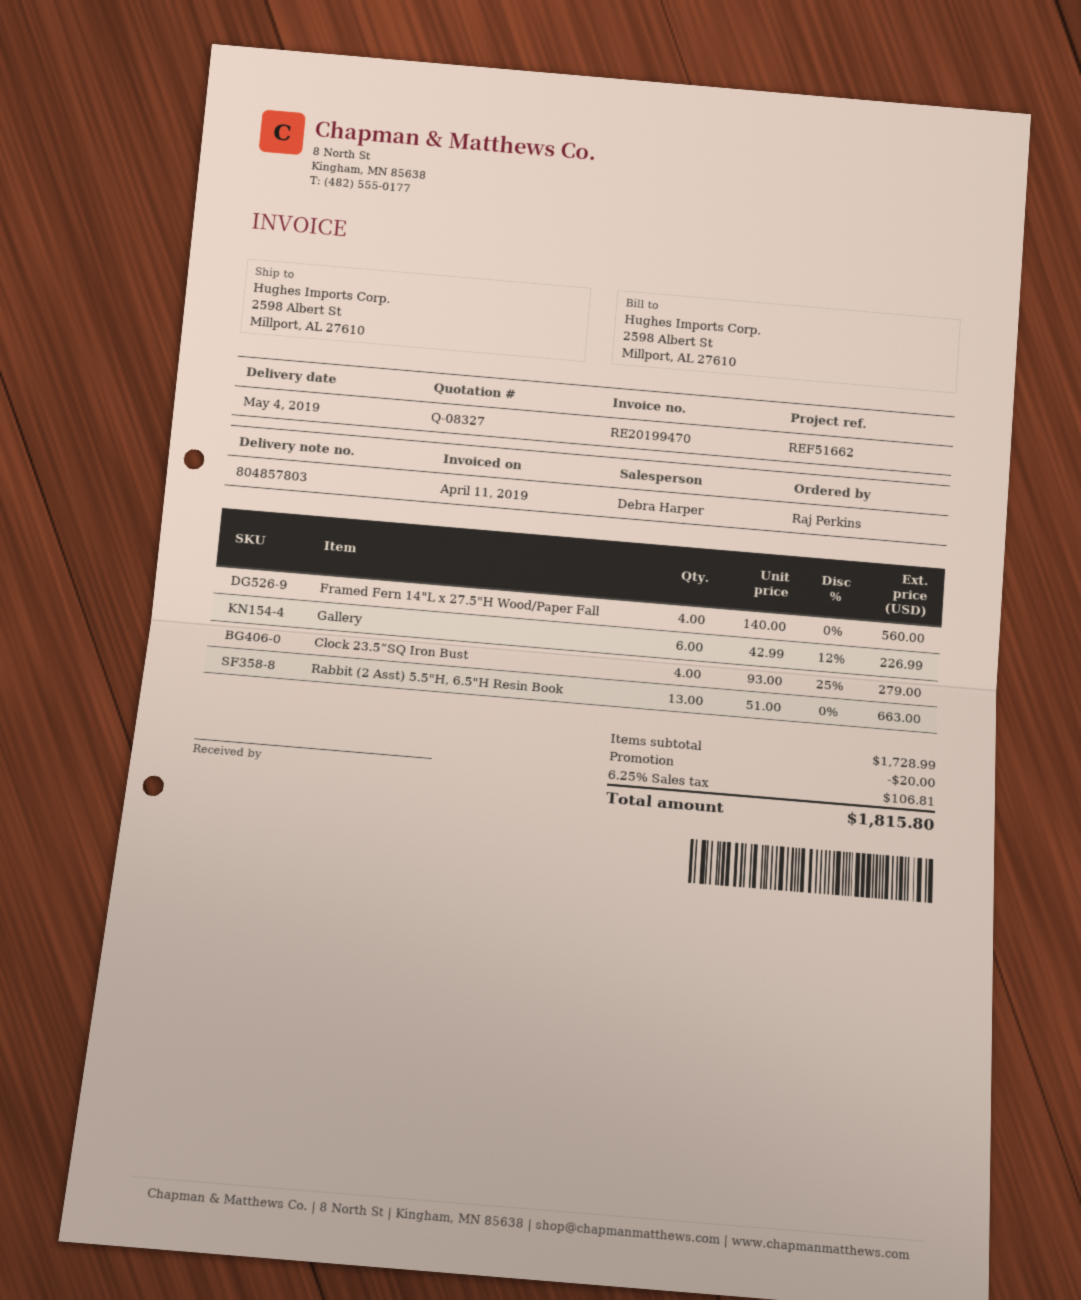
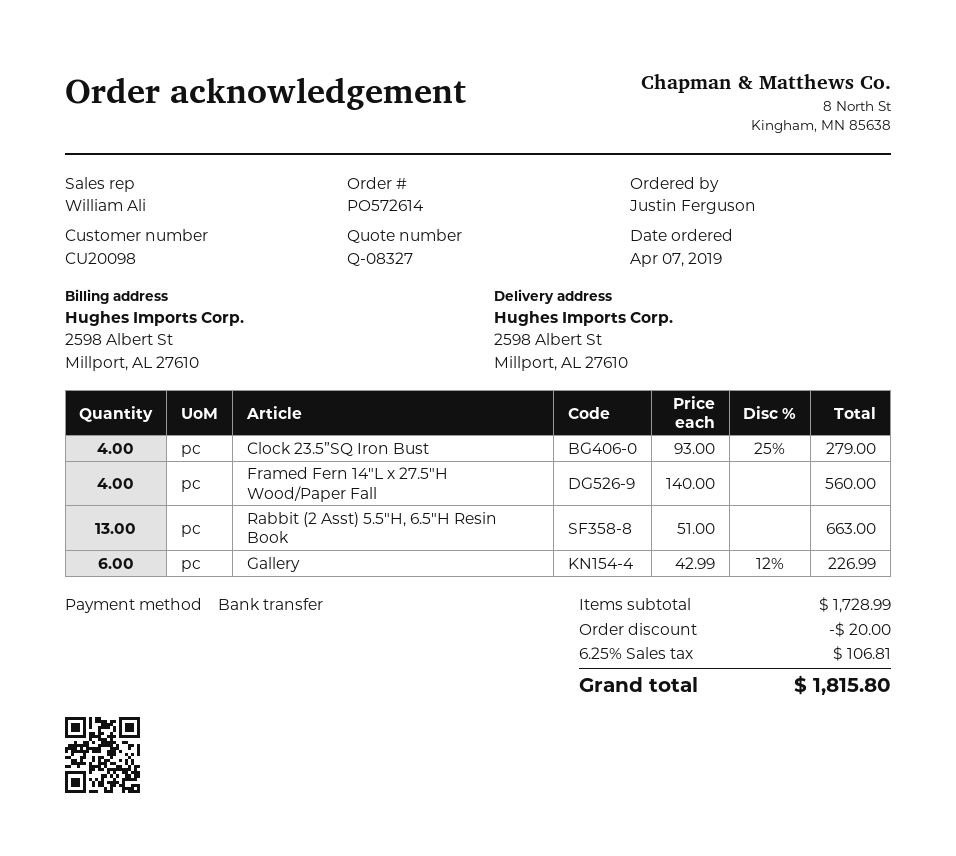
ordered by: Raj Perkins -> Justin Ferguson
sales rep: Debra Harper -> William Ali

